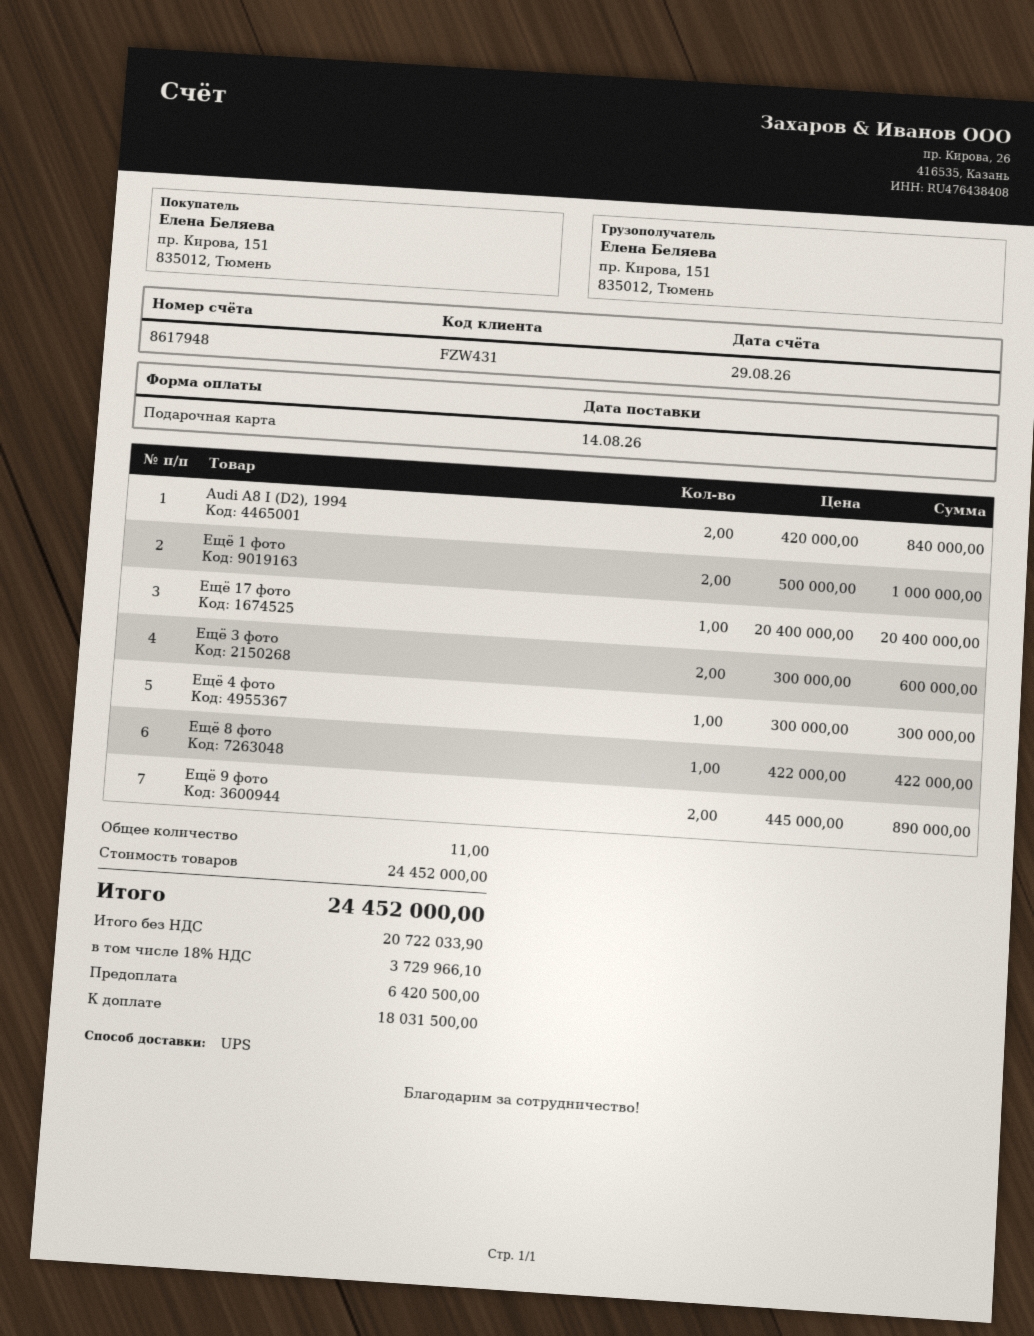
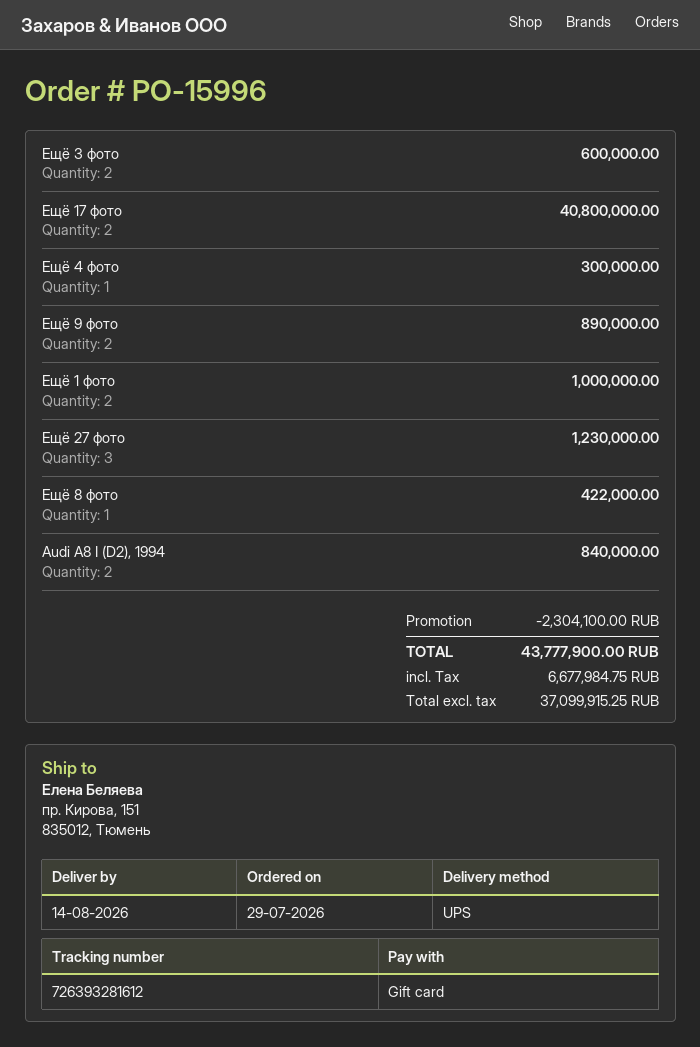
Ещё 17 фото: 1 for 20400000.00 -> 2 for 40800000.00
Ещё 27 фото: none -> 3 for 1230000.00
discount: none -> 2304100.00
net: 20722033.90 -> 37099915.25
tax: 3729966.10 -> 6677984.75
total: 24452000.00 -> 43777900.00

